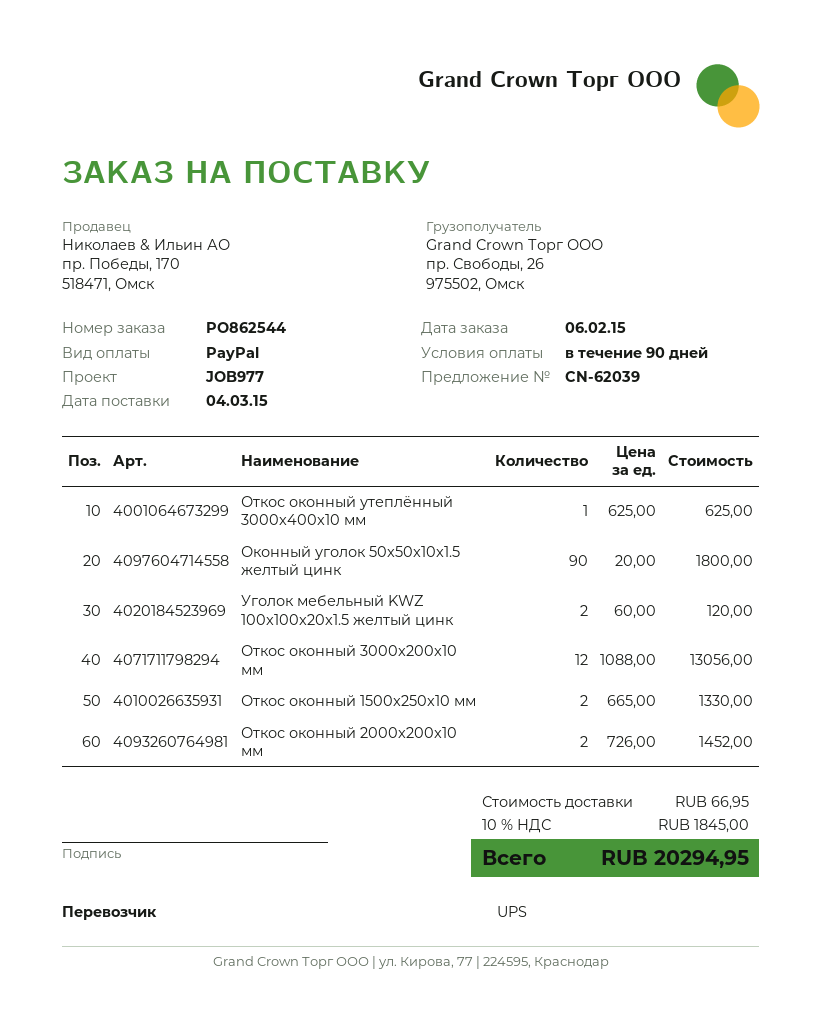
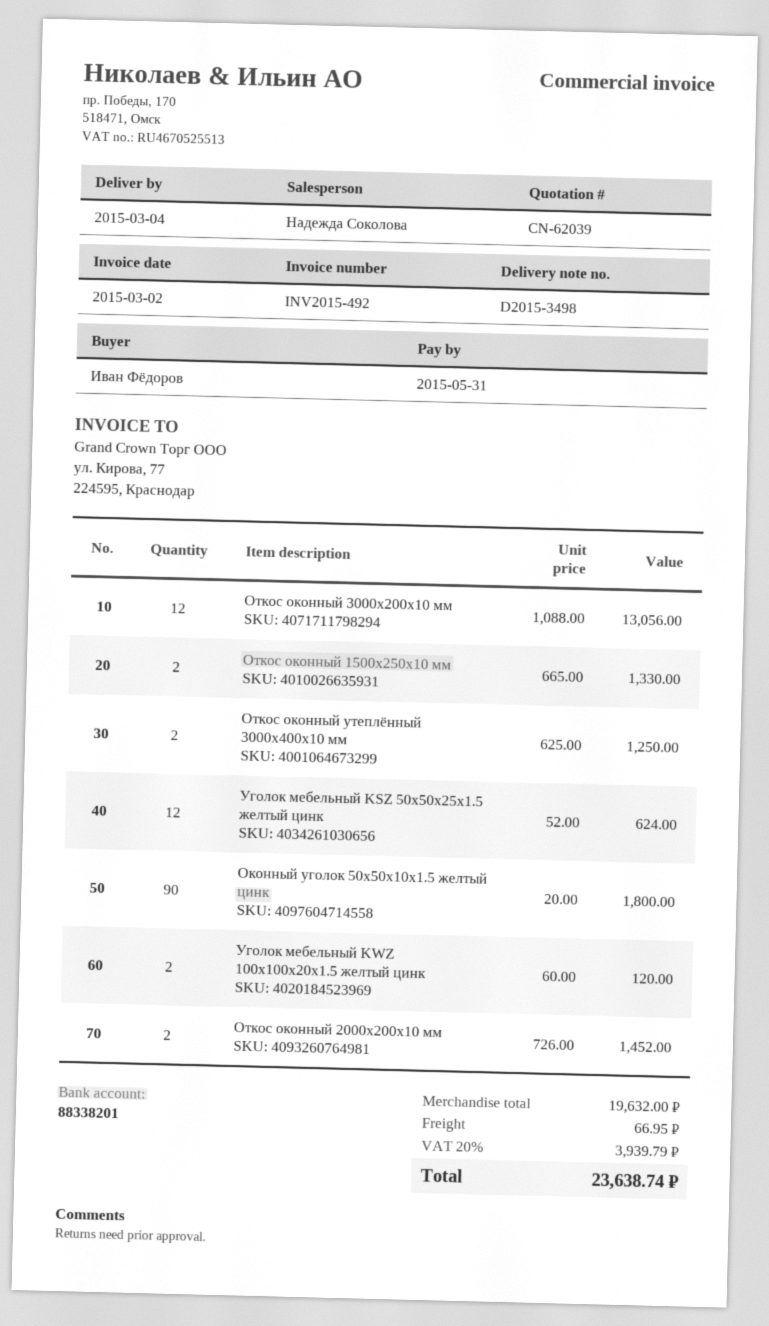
Откос оконный утеплённый 3000x400x10 мм: 1 x 625.00 = 625.00 -> 2 x 625.00 = 1250.00
Уголок мебельный KSZ 50x50x25x1.5 желтый цинк: none -> 12 x 52.00 = 624.00
tax: 10% = 1845.00 -> 20% = 3939.79
total: 20294.95 -> 23638.74

